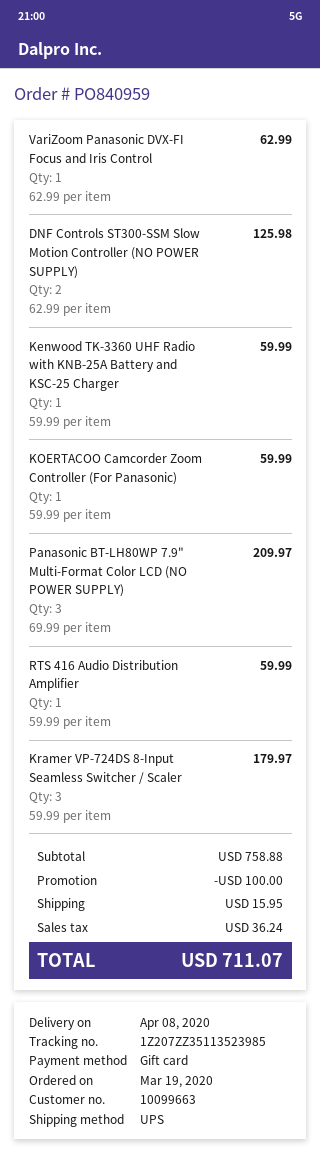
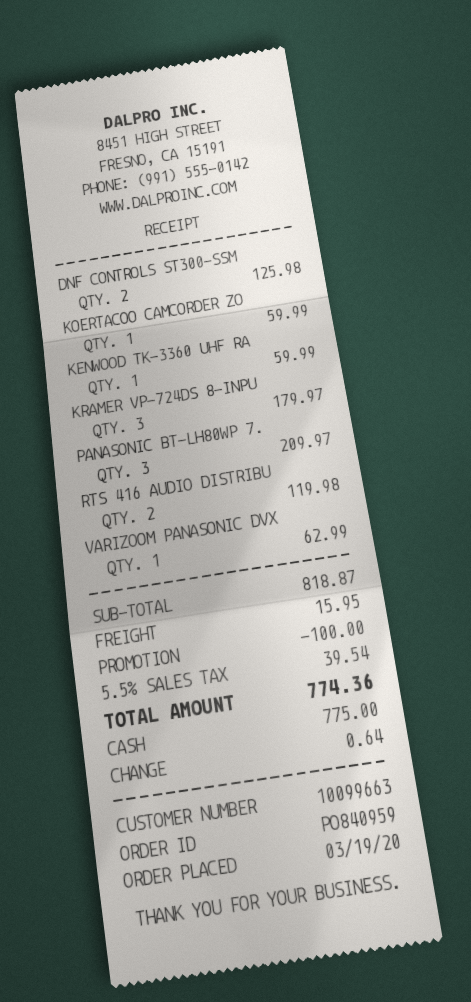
payment method: gift card -> cash
RTS 416 Audio Distribution Amplifier: 1 for 59.99 -> 2 for 119.98
subtotal: 758.88 -> 818.87
tax: 36.24 -> 39.54
total: 711.07 -> 774.36

